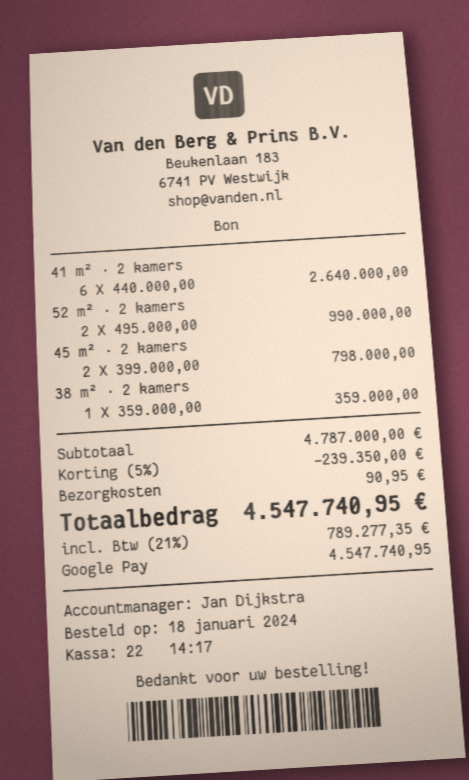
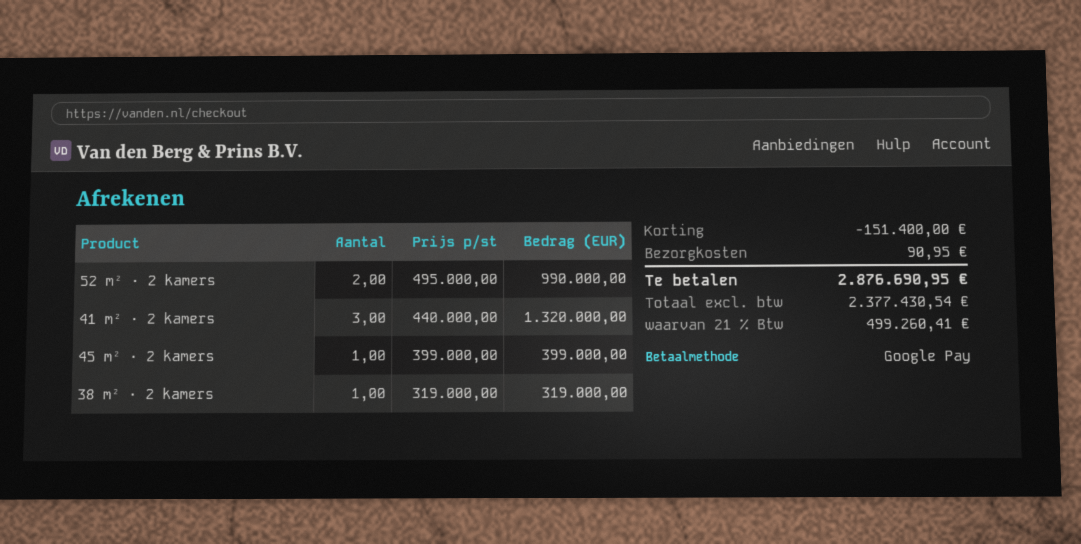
41 m² · 2 kamers: 6 x 440000.00 = 2640000.00 -> 3 x 440000.00 = 1320000.00
45 m² · 2 kamers: 2 x 399000.00 = 798000.00 -> 1 x 399000.00 = 399000.00
38 m² · 2 kamers: 1 x 359000.00 = 359000.00 -> 1 x 319000.00 = 319000.00
discount: 239350.00 -> 151400.00
tax: 21% = 789277.35 -> 21% = 499260.41
total: 4547740.95 -> 2876690.95

